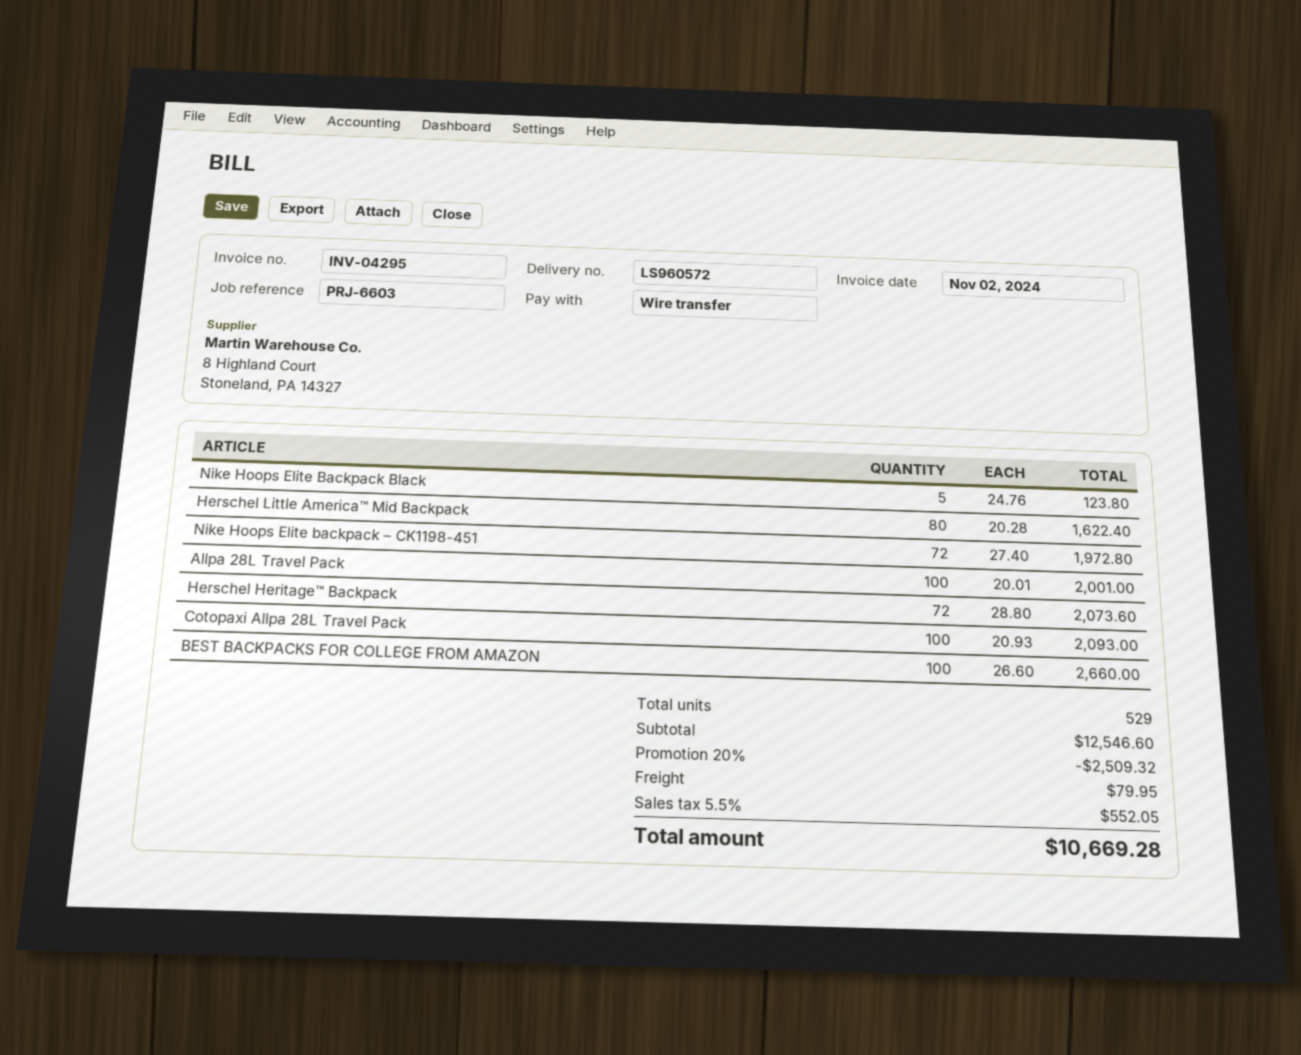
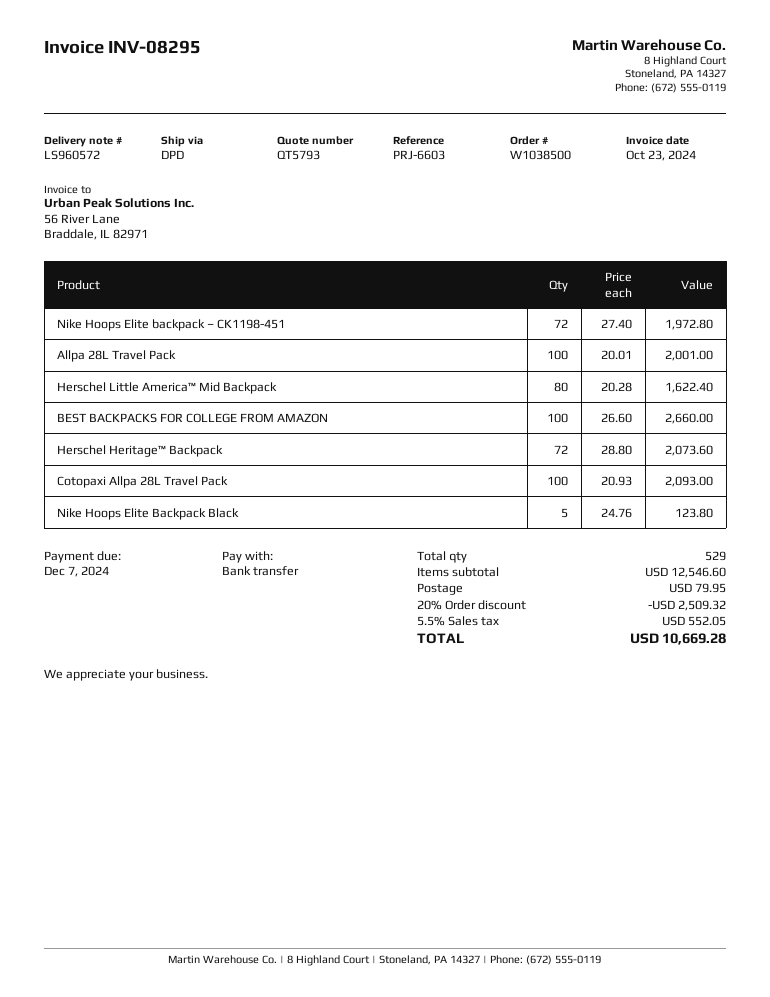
invoice number: INV-04295 -> INV-08295
invoice date: 2024-11-02 -> 2024-10-23

